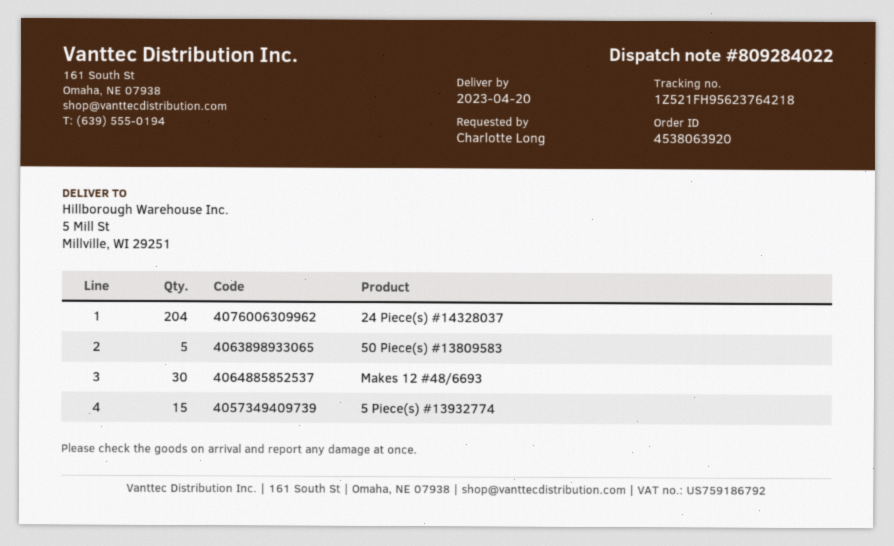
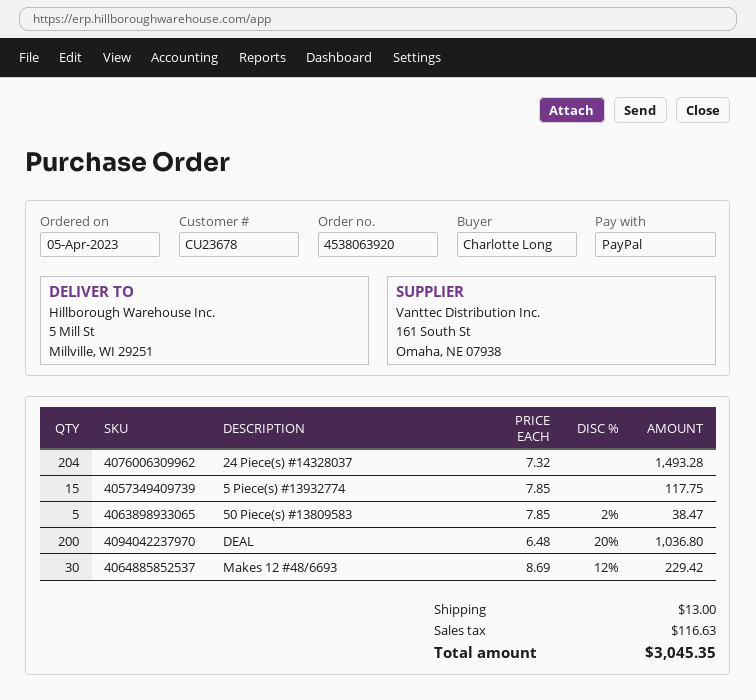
DEAL: none -> 200

